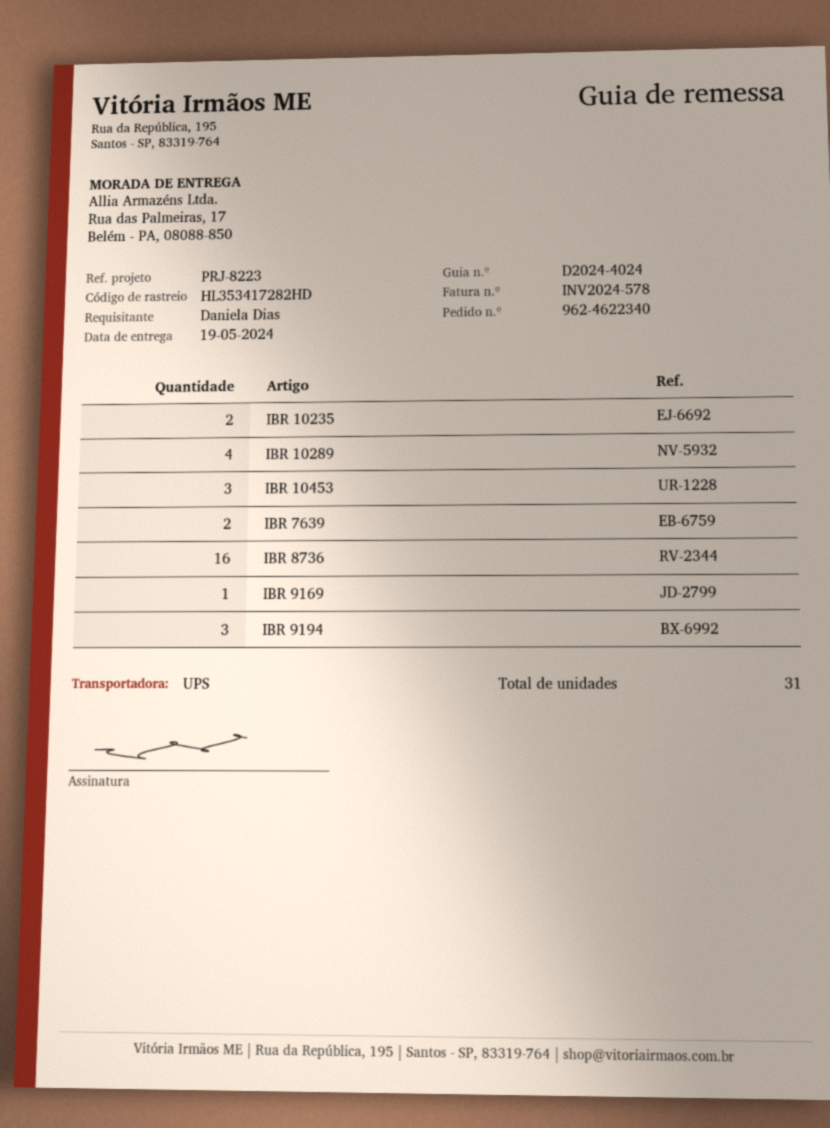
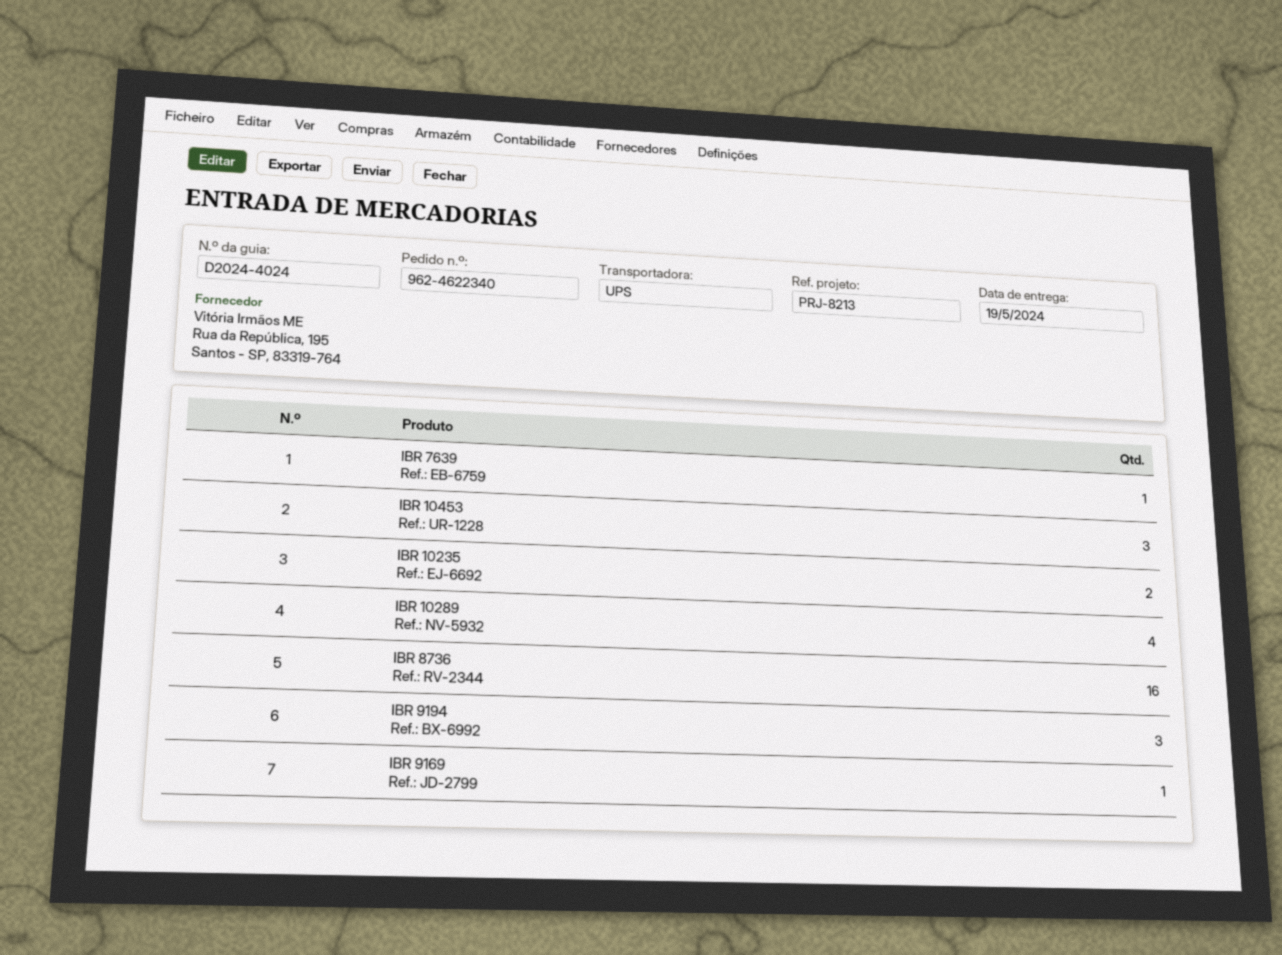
reference: PRJ-8223 -> PRJ-8213
IBR 7639: 2 -> 1

